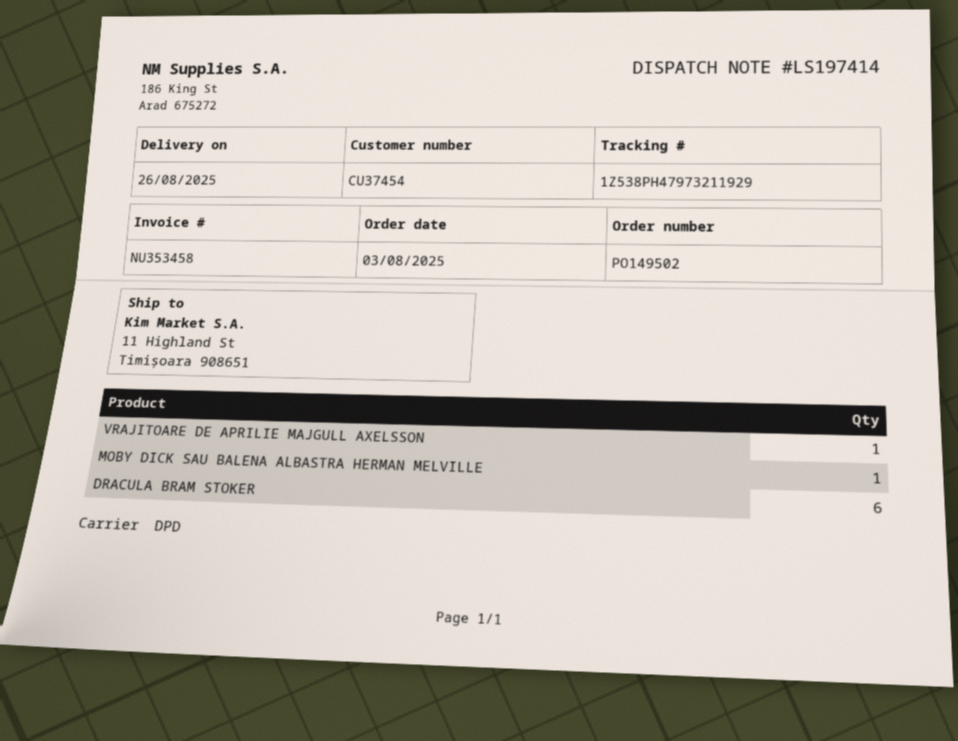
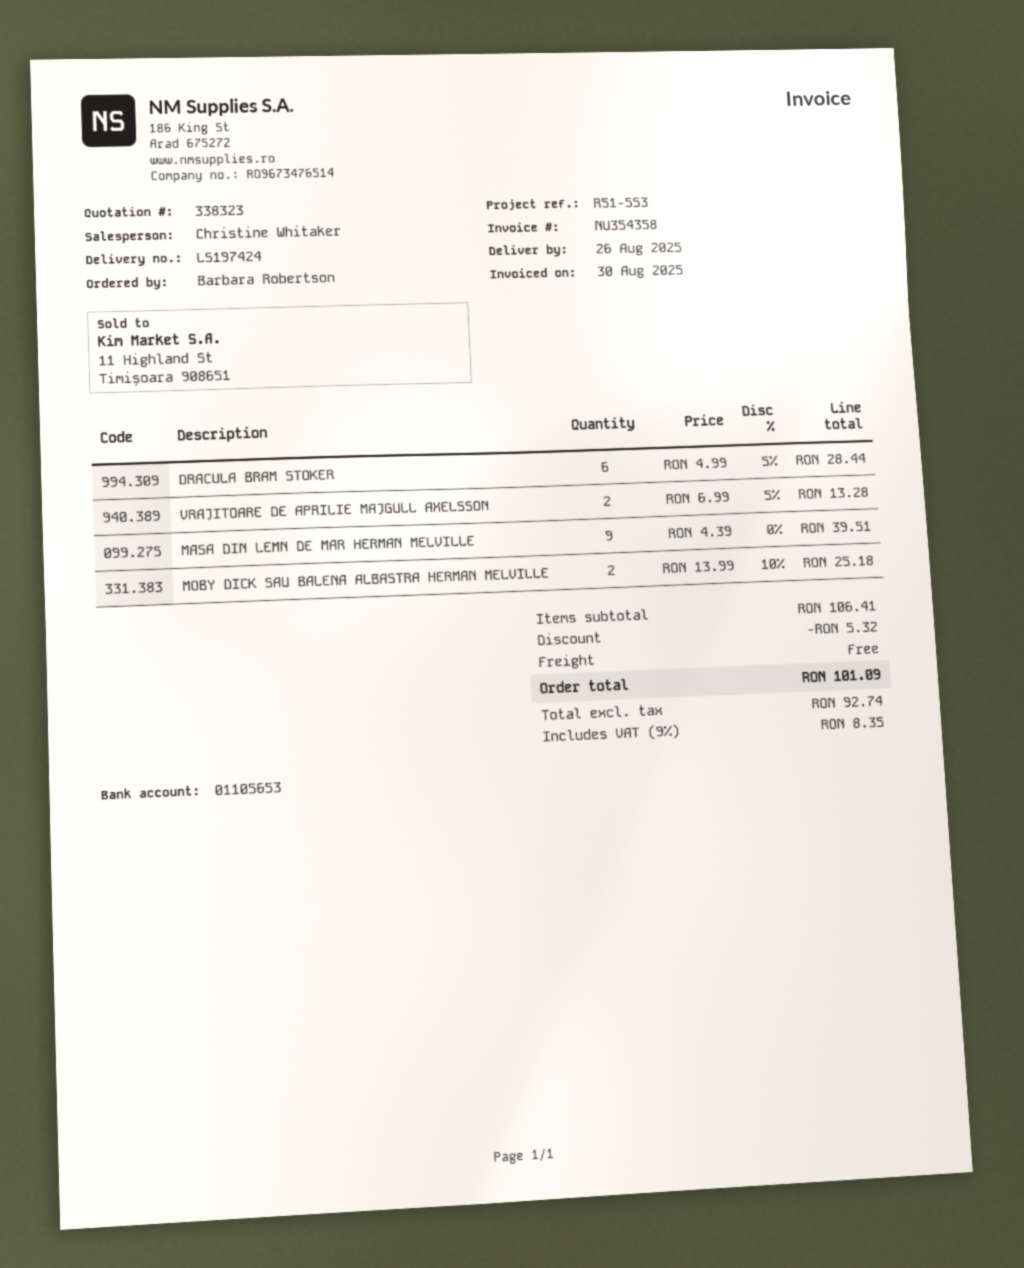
delivery note number: LS197414 -> LS197424
invoice number: NU353458 -> NU354358
VRAJITOARE DE APRILIE MAJGULL AXELSSON: 1 -> 2
MOBY DICK SAU BALENA ALBASTRA HERMAN MELVILLE: 1 -> 2
MASA DIN LEMN DE MAR HERMAN MELVILLE: none -> 9

